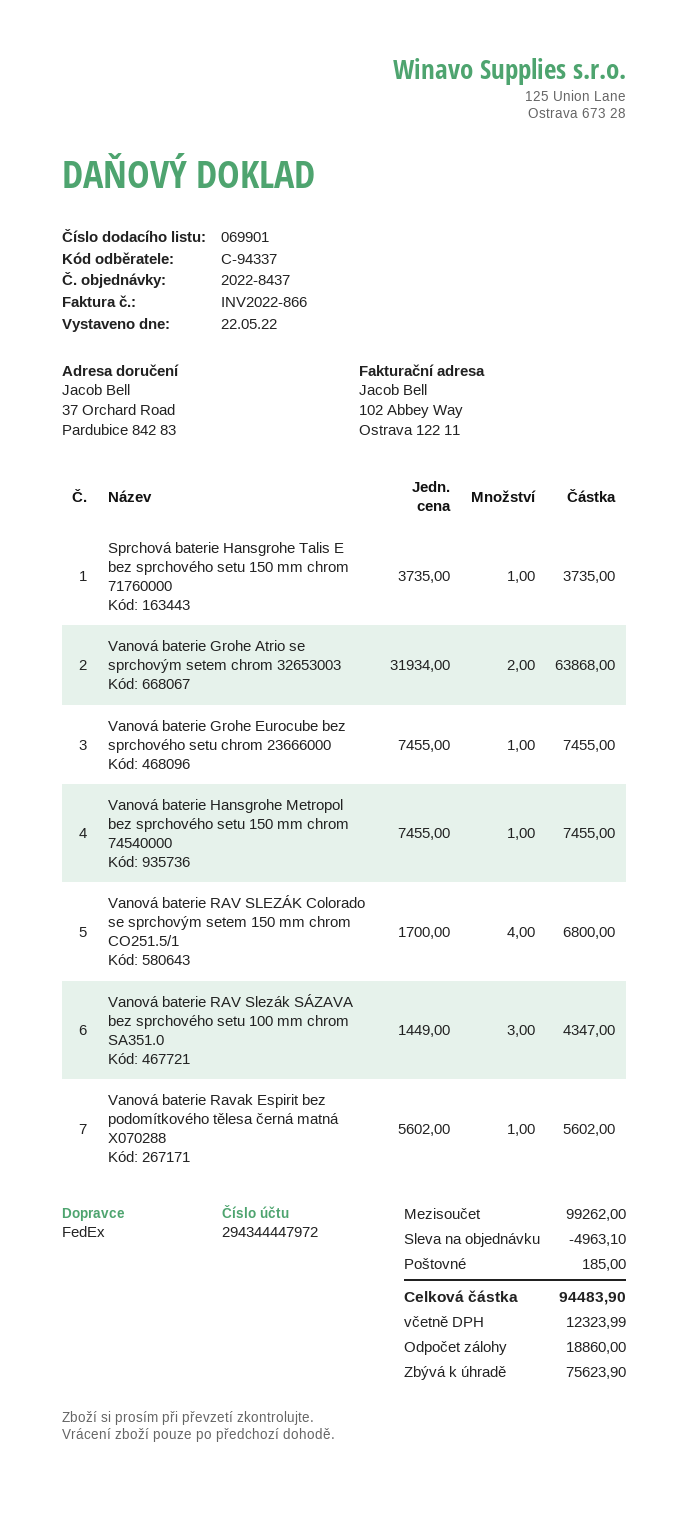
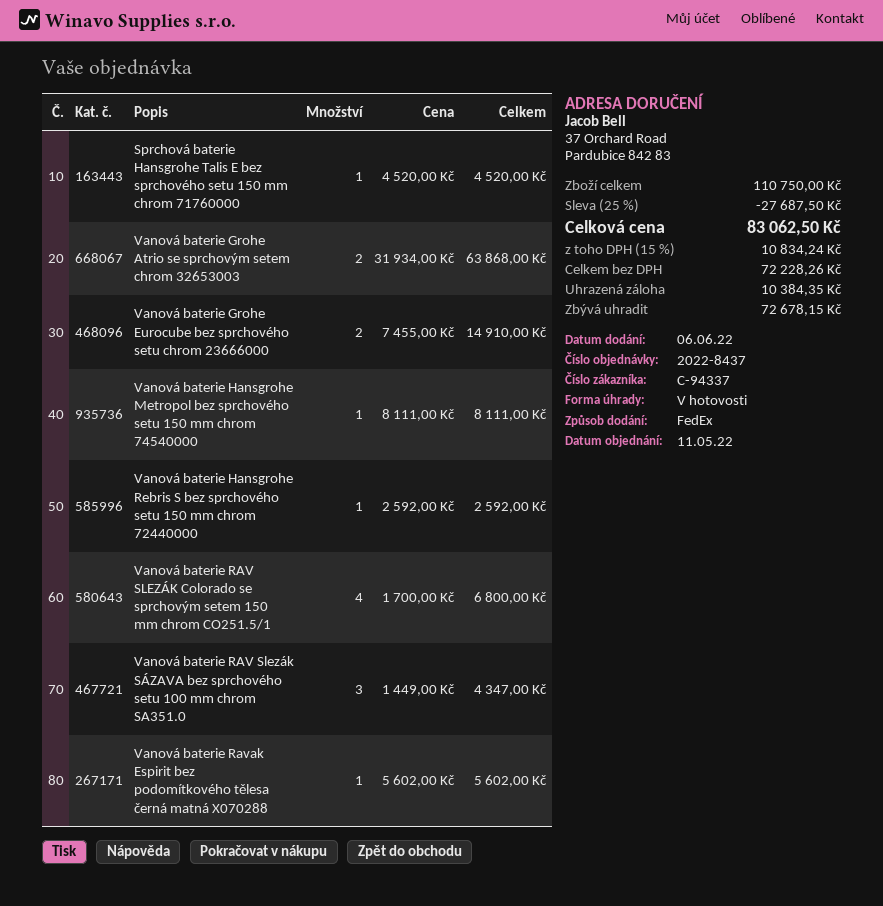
Sprchová baterie Hansgrohe Talis E bez sprchového setu 150 mm chrom 71760000: 1 x 3735.00 = 3735.00 -> 1 x 4520.00 = 4520.00
Vanová baterie Grohe Eurocube bez sprchového setu chrom 23666000: 1 x 7455.00 = 7455.00 -> 2 x 7455.00 = 14910.00
Vanová baterie Hansgrohe Metropol bez sprchového setu 150 mm chrom 74540000: 1 x 7455.00 = 7455.00 -> 1 x 8111.00 = 8111.00
Vanová baterie Hansgrohe Rebris S bez sprchového setu 150 mm chrom 72440000: none -> 1 x 2592.00 = 2592.00
subtotal: 99262.00 -> 110750.00
discount: 4963.10 -> 27687.50
shipping: 185.00 -> none
tax: 12323.99 -> 10834.24
total: 94483.90 -> 83062.50
deposit: 18860.00 -> 10384.35
balance: 75623.90 -> 72678.15

